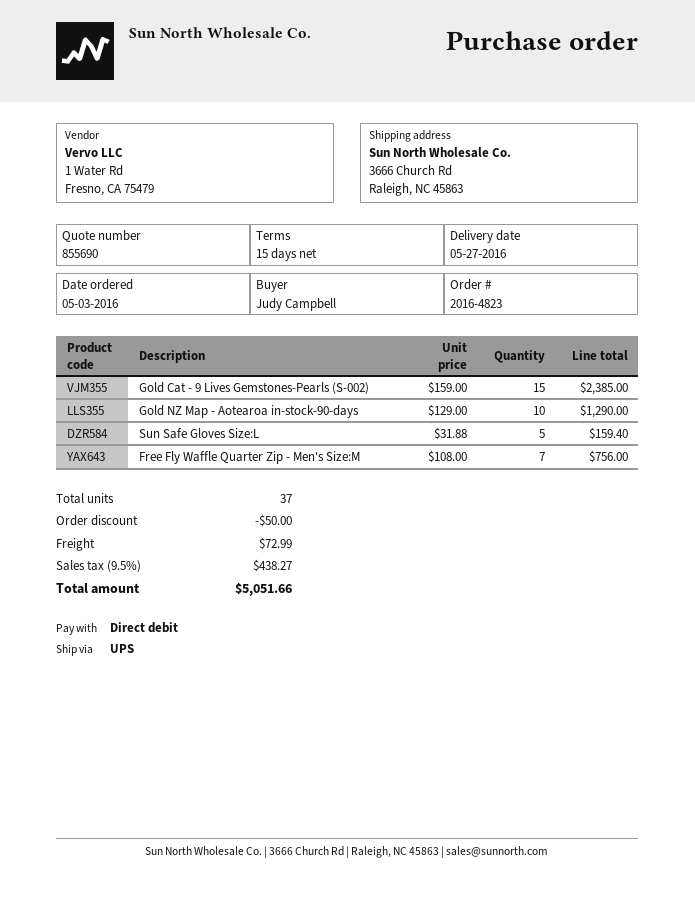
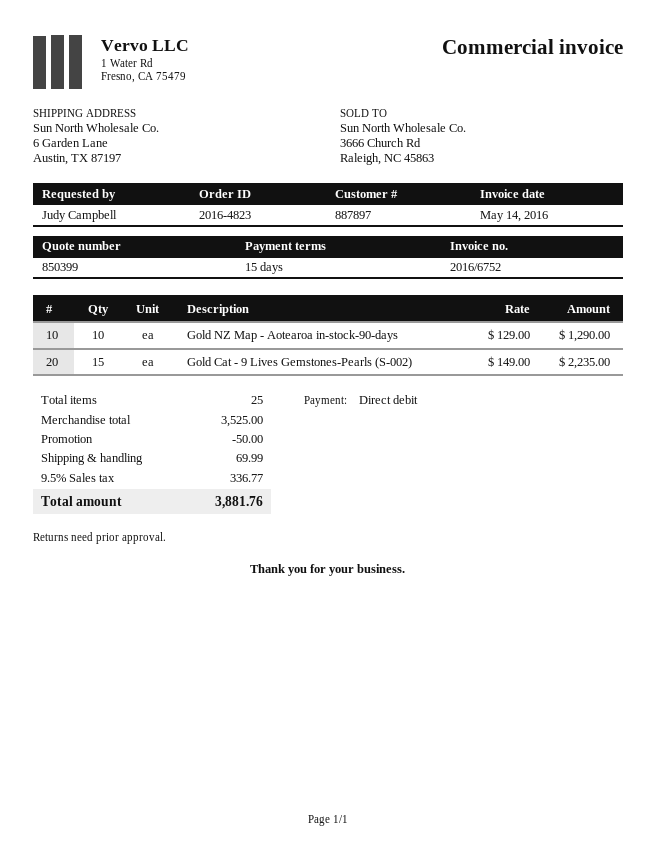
quote number: 855690 -> 850399
ship to: 3666 Church Rd, Raleigh, NC 45863 -> 6 Garden Lane, Austin, TX 87197
Gold Cat - 9 Lives Gemstones-Pearls (S-002): 15 x 159.00 = 2385.00 -> 15 x 149.00 = 2235.00
Sun Safe Gloves Size:L: 5 x 31.88 = 159.40 -> none
Free Fly Waffle Quarter Zip - Men's Size:M: 7 x 108.00 = 756.00 -> none
total quantity: 37 -> 25
shipping: 72.99 -> 69.99
tax: 9.5% = 438.27 -> 9.5% = 336.77
total: 5051.66 -> 3881.76

